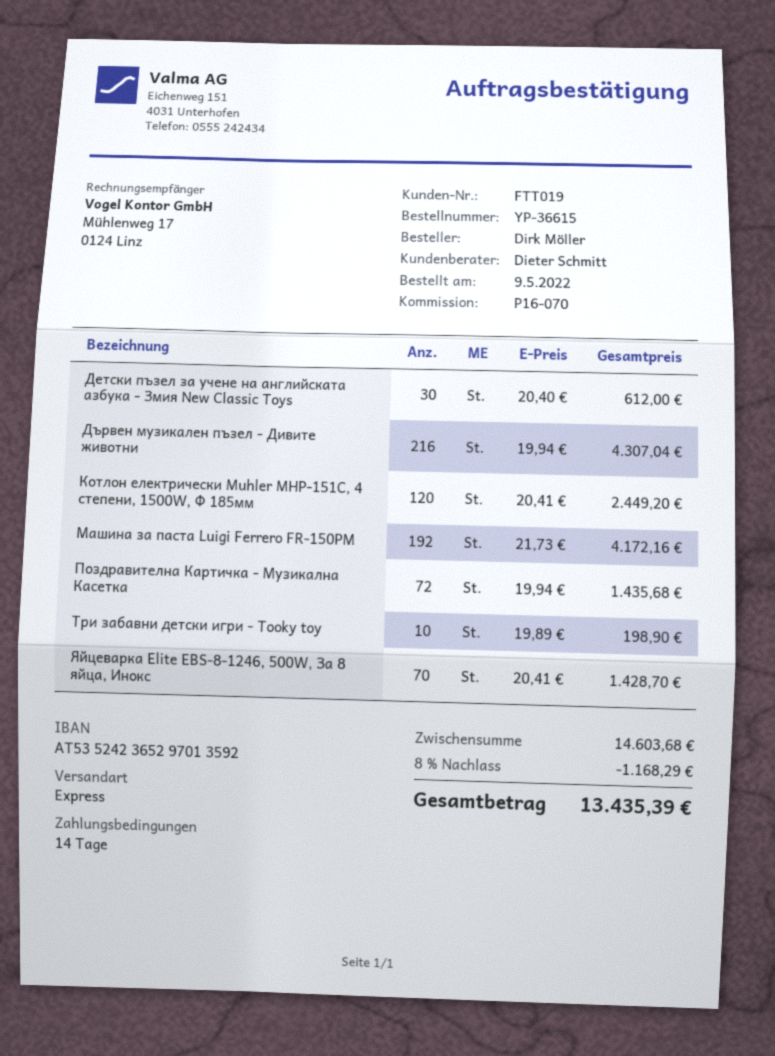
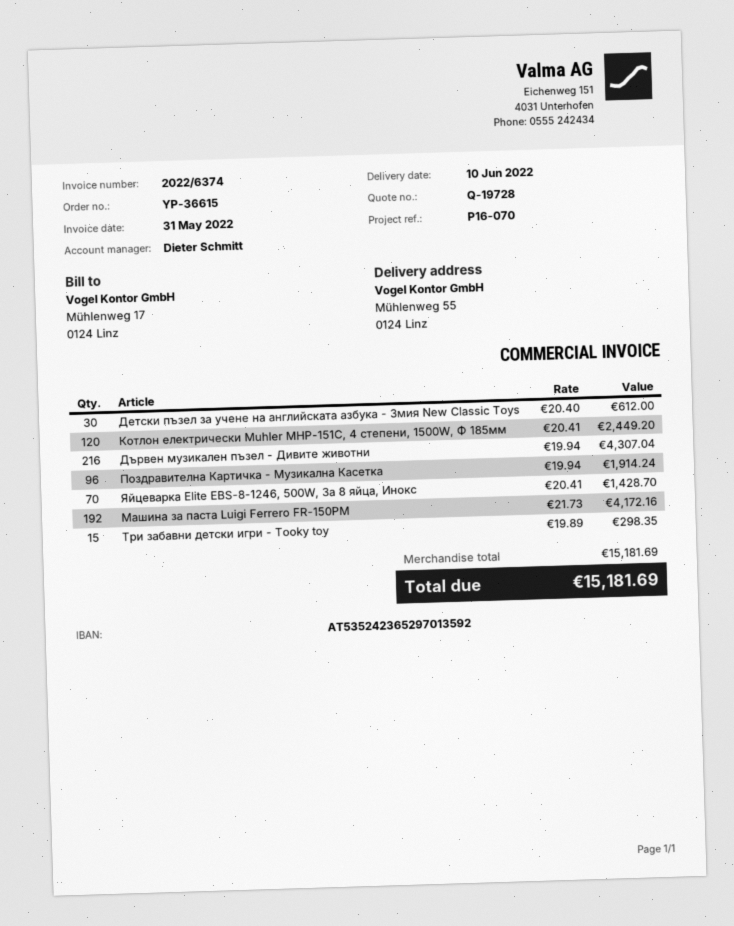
Поздравителна Картичка - Музикална Касетка: 72 x 19.94 = 1435.68 -> 96 x 19.94 = 1914.24
Три забавни детски игри - Tooky toy: 10 x 19.89 = 198.90 -> 15 x 19.89 = 298.35
subtotal: 14603.68 -> 15181.69
discount: 8% = 1168.29 -> none
total: 13435.39 -> 15181.69

